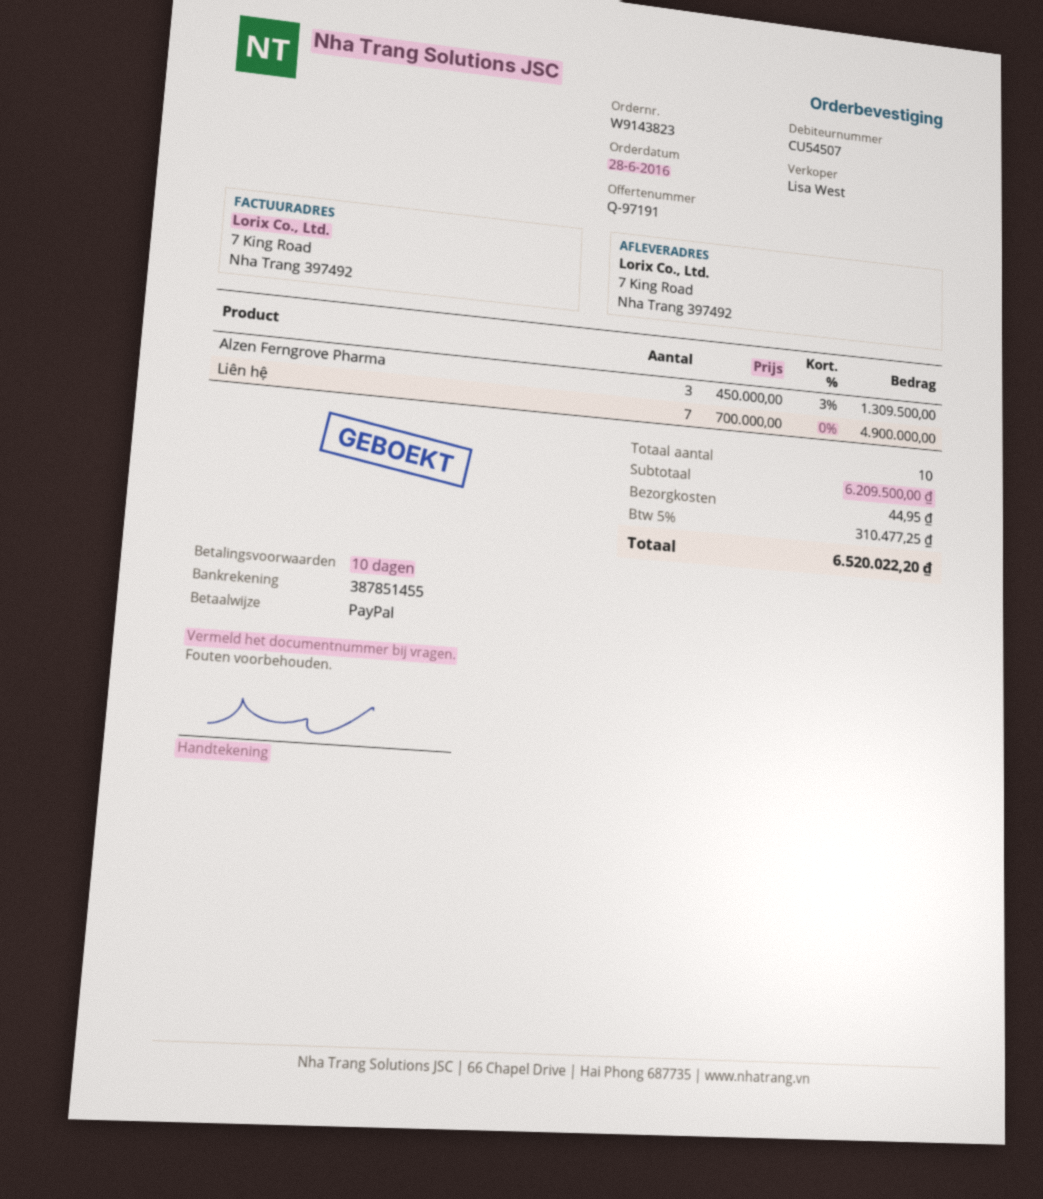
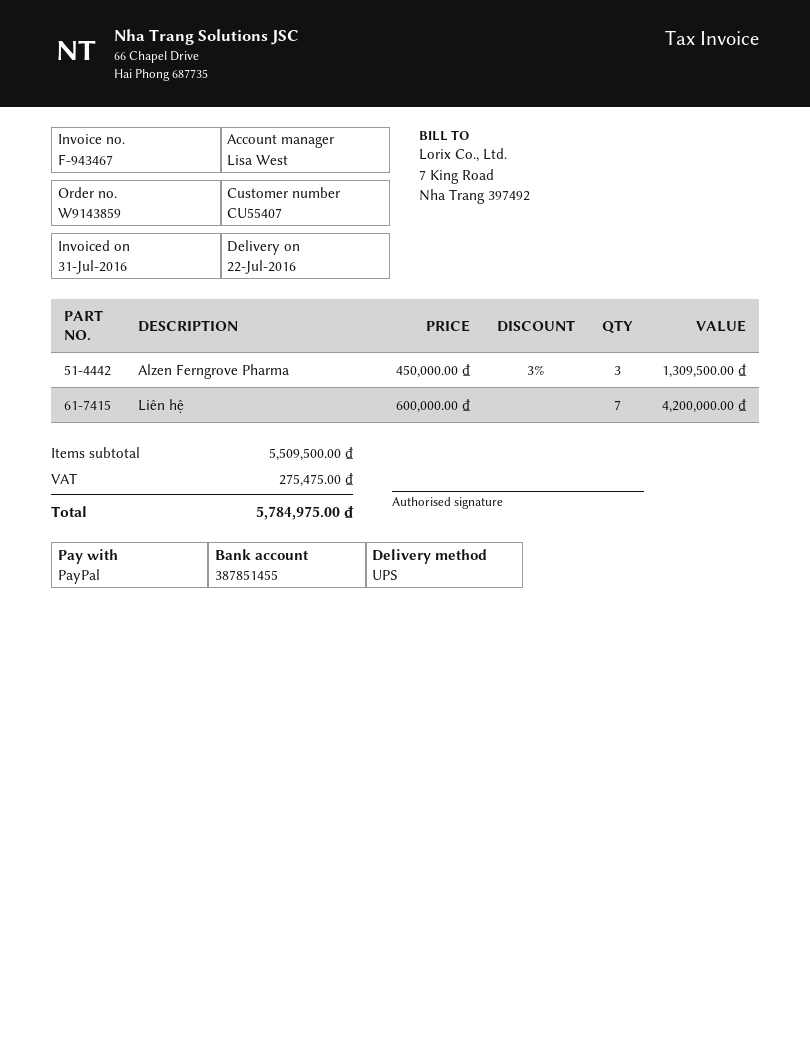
order number: W9143823 -> W9143859
customer number: CU54507 -> CU55407
Liên hệ: 7 x 700000.00 = 4900000.00 -> 7 x 600000.00 = 4200000.00
subtotal: 6209500.00 -> 5509500.00
shipping: 44.95 -> none
tax: 310477.25 -> 275475.00
total: 6520022.20 -> 5784975.00

